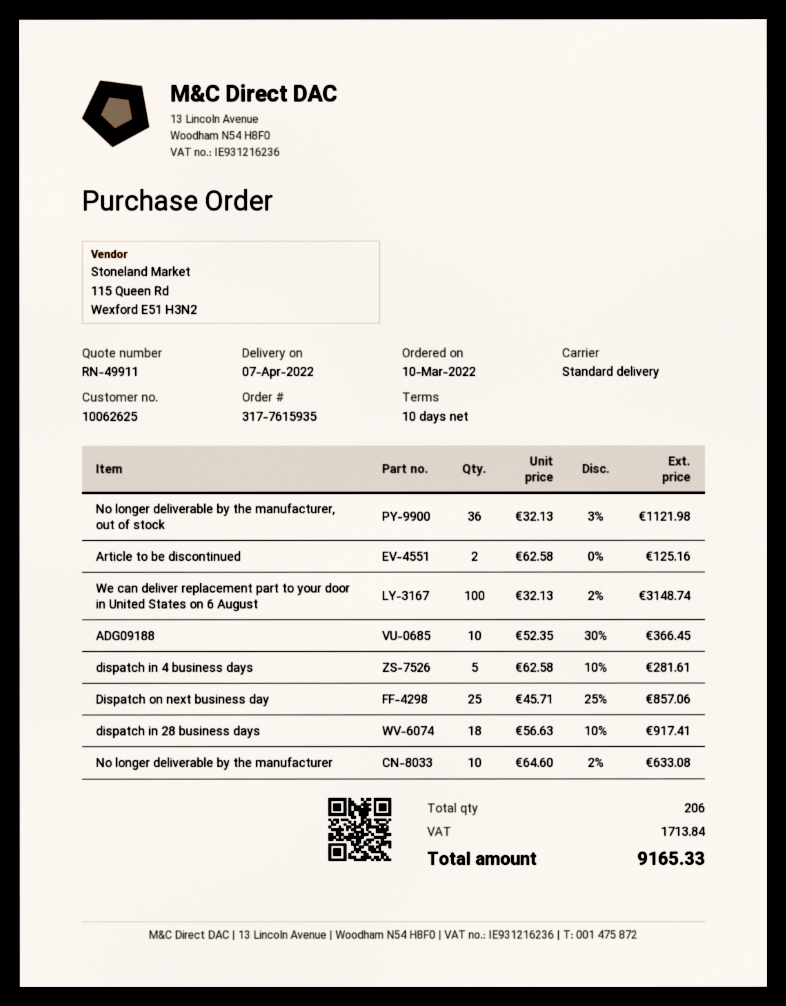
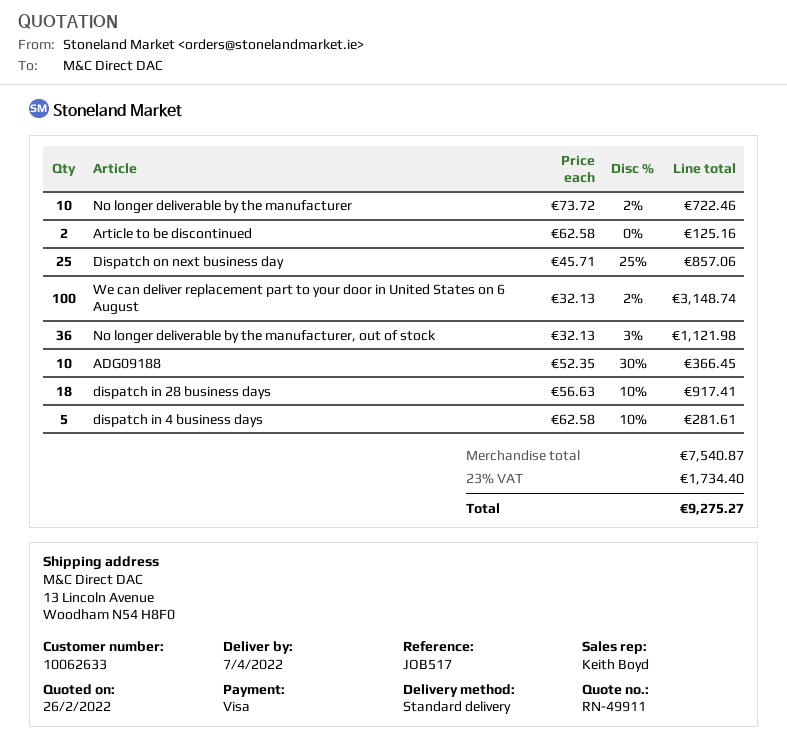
customer number: 10062625 -> 10062633
No longer deliverable by the manufacturer: 10 x 64.60 - 2% = 633.08 -> 10 x 73.72 - 2% = 722.46
tax: 1713.84 -> 1734.40
total: 9165.33 -> 9275.27

